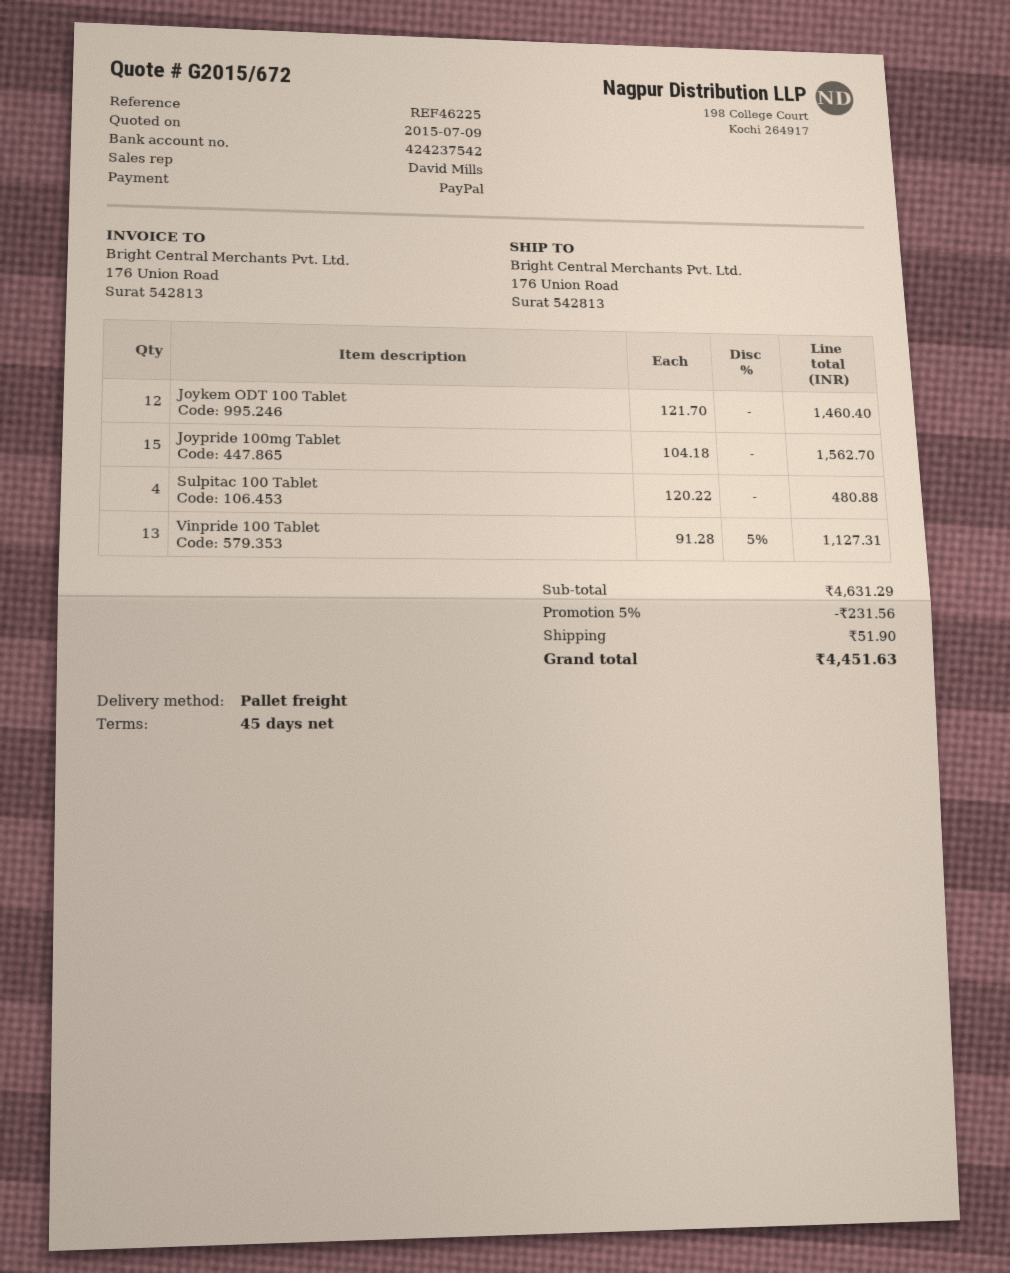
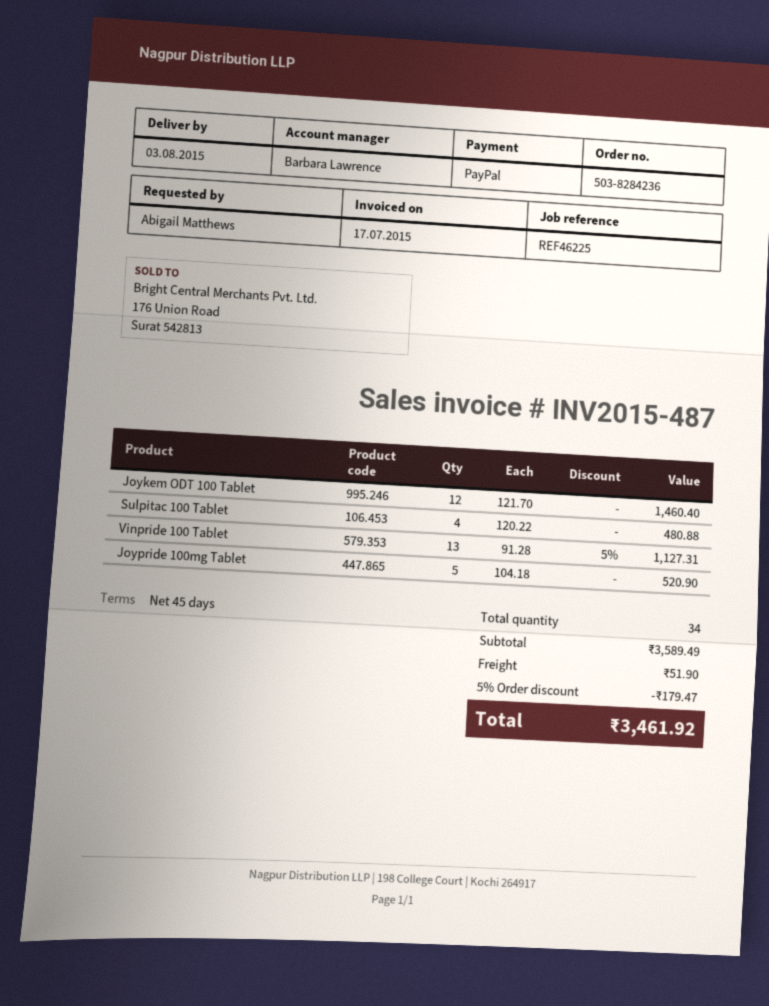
sales rep: David Mills -> Barbara Lawrence
Joypride 100mg Tablet: 15 x 104.18 = 1562.70 -> 5 x 104.18 = 520.90
subtotal: 4631.29 -> 3589.49
discount: 5% = 231.56 -> 5% = 179.47
total: 4451.63 -> 3461.92

